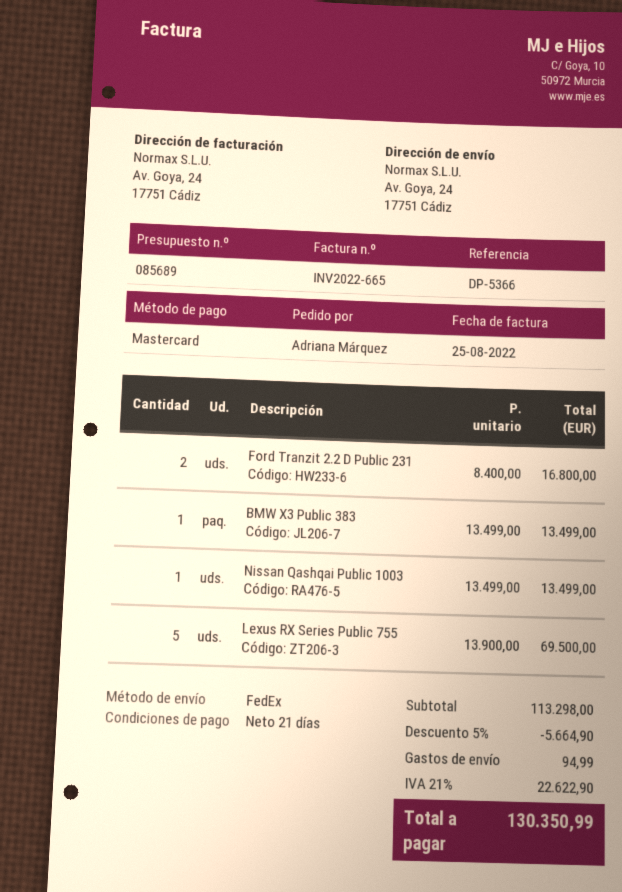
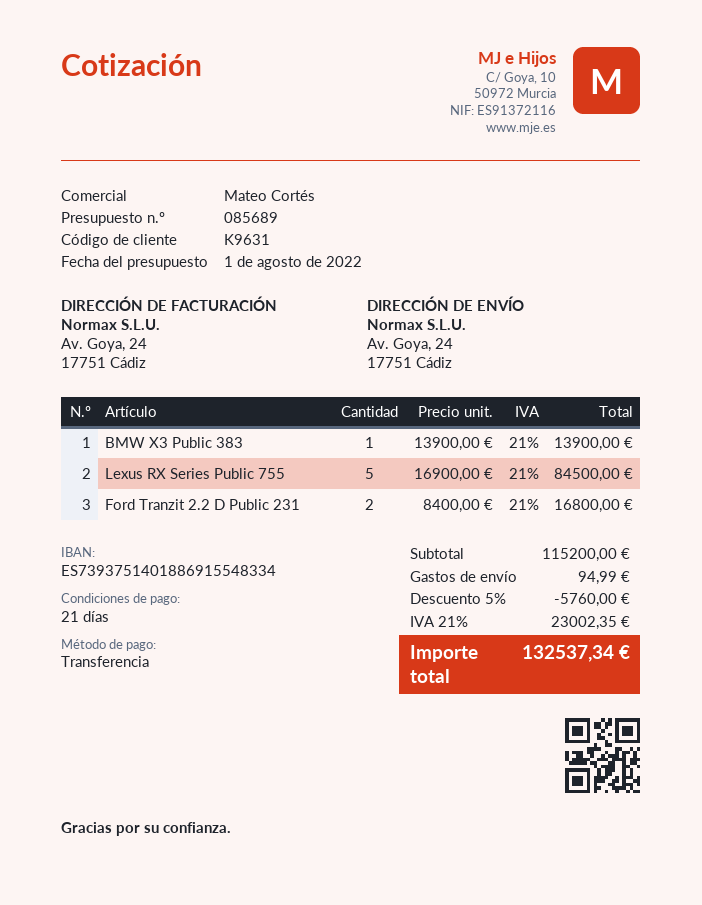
payment method: Mastercard -> bank transfer
BMW X3 Public 383: 1 x 13499.00 = 13499.00 -> 1 x 13900.00 = 13900.00
Nissan Qashqai Public 1003: 1 x 13499.00 = 13499.00 -> none
Lexus RX Series Public 755: 5 x 13900.00 = 69500.00 -> 5 x 16900.00 = 84500.00
subtotal: 113298.00 -> 115200.00
discount: 5% = 5664.90 -> 5% = 5760.00
tax: 21% = 22622.90 -> 21% = 23002.35
total: 130350.99 -> 132537.34

